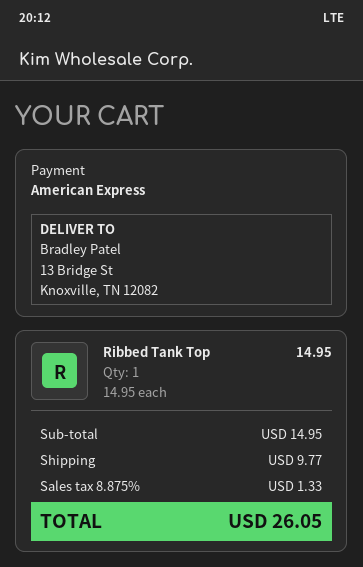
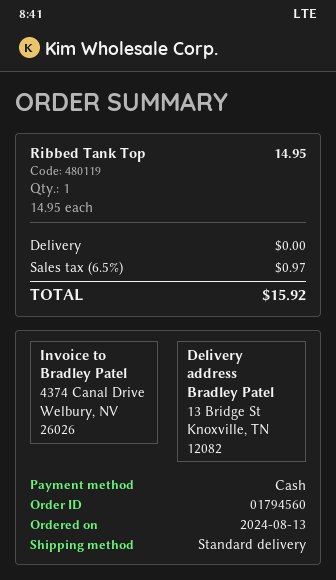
payment method: American Express -> cash
shipping: 9.77 -> 0.00
tax: 8.875% = 1.33 -> 6.5% = 0.97
total: 26.05 -> 15.92

